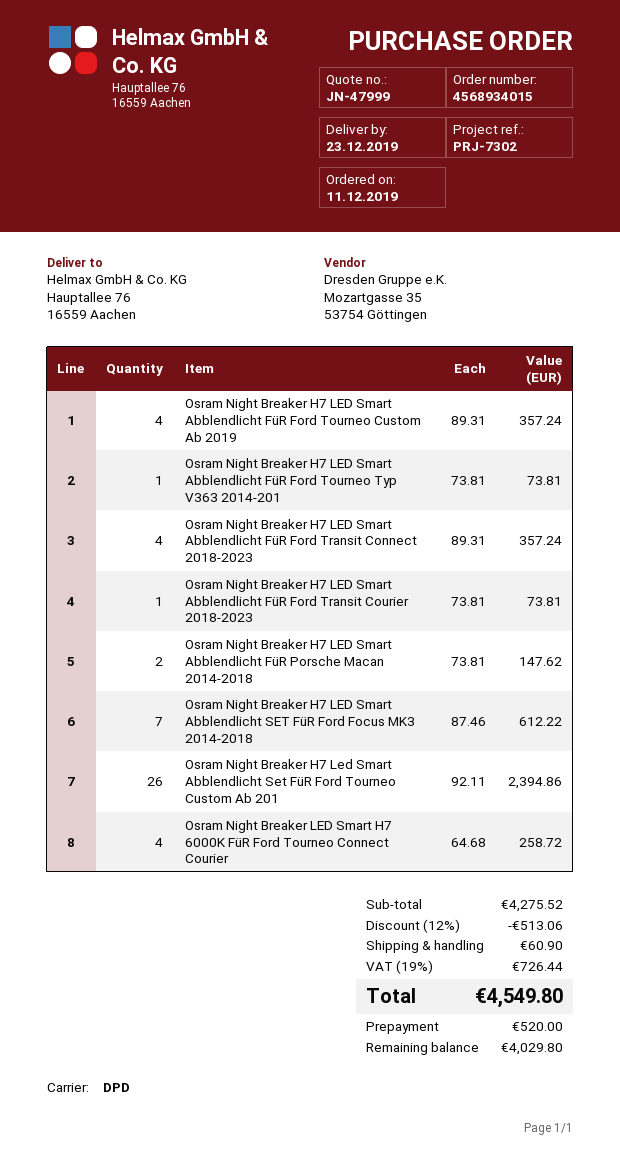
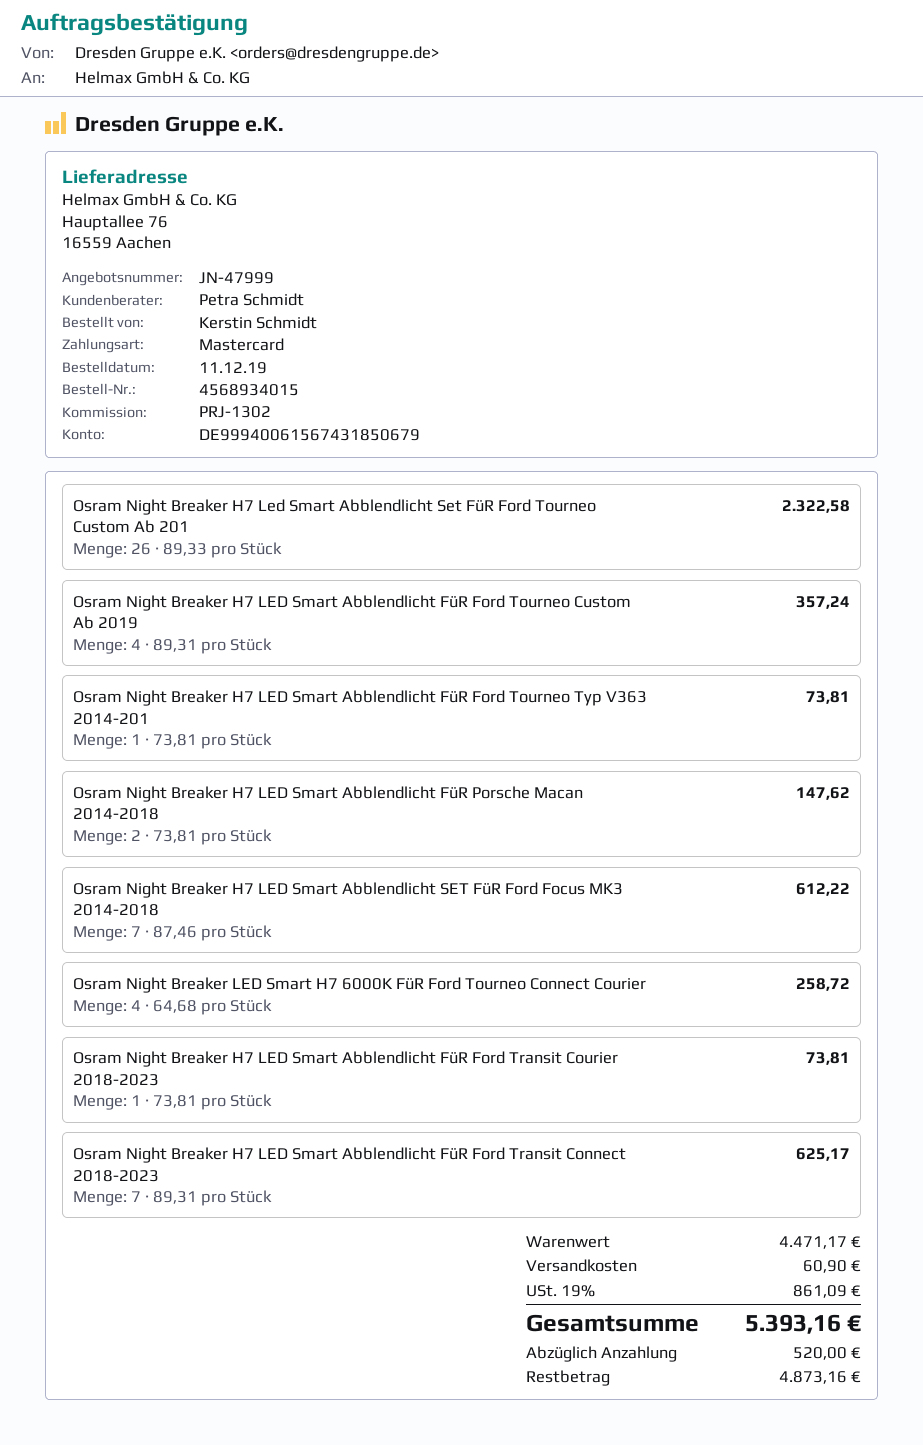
reference: PRJ-7302 -> PRJ-1302
Osram Night Breaker H7 LED Smart Abblendlicht FüR Ford Transit Connect 2018-2023: 4 x 89.31 = 357.24 -> 7 x 89.31 = 625.17
Osram Night Breaker H7 Led Smart Abblendlicht Set FüR Ford Tourneo Custom Ab 201: 26 x 92.11 = 2394.86 -> 26 x 89.33 = 2322.58
subtotal: 4275.52 -> 4471.17
discount: 12% = 513.06 -> none
tax: 19% = 726.44 -> 19% = 861.09
total: 4549.80 -> 5393.16
balance: 4029.80 -> 4873.16

